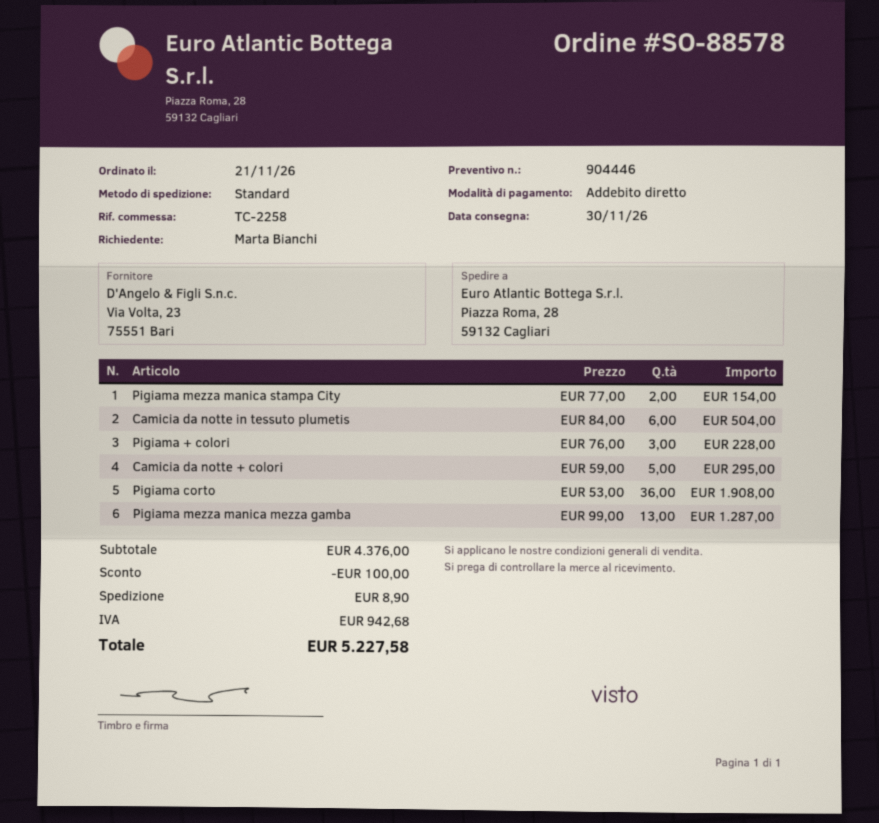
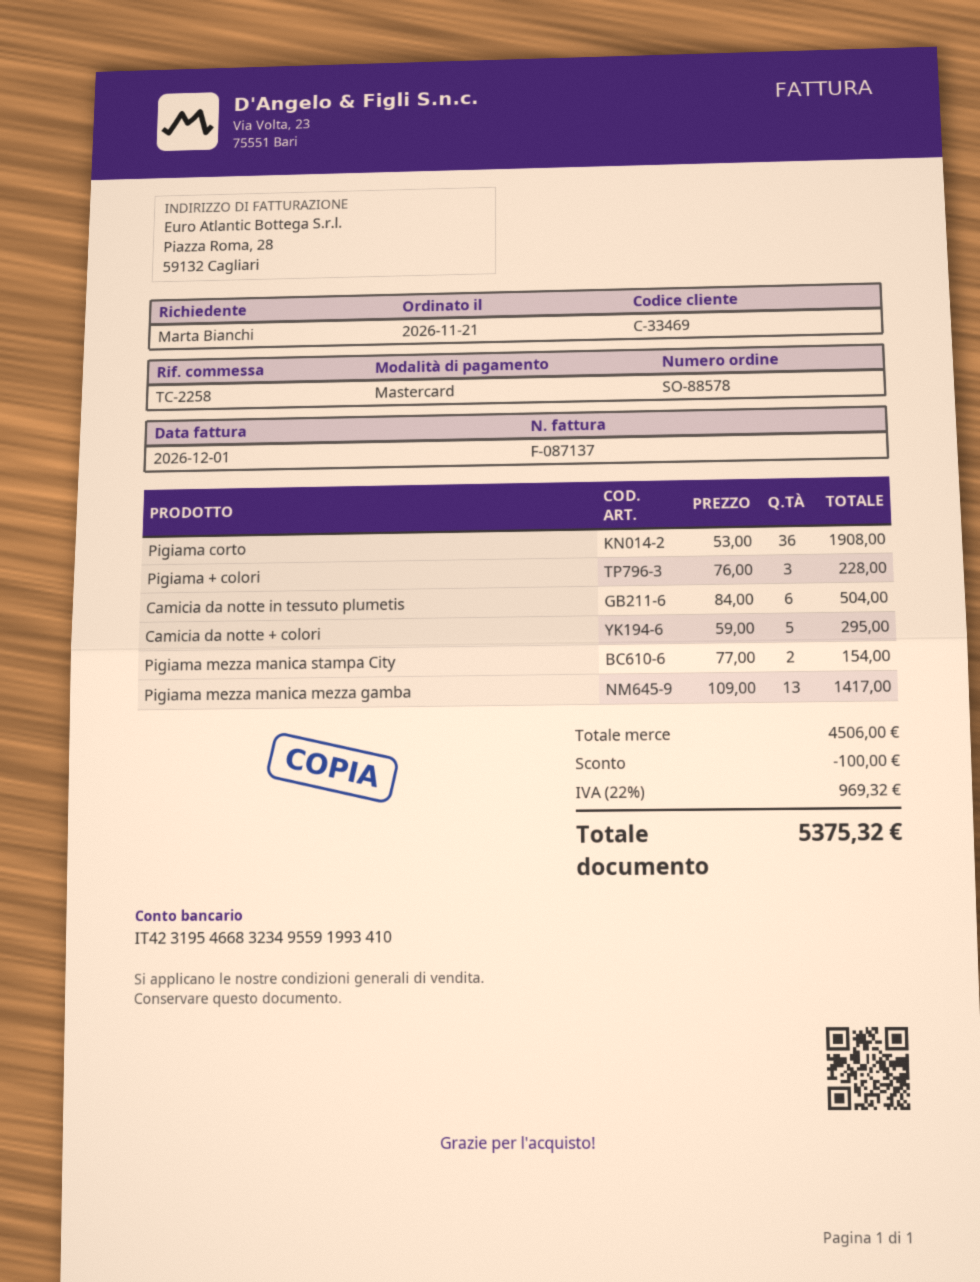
payment method: direct debit -> Mastercard
Pigiama mezza manica mezza gamba: 13 x 99.00 = 1287.00 -> 13 x 109.00 = 1417.00
subtotal: 4376.00 -> 4506.00
shipping: 8.90 -> none
tax: 942.68 -> 969.32
total: 5227.58 -> 5375.32

